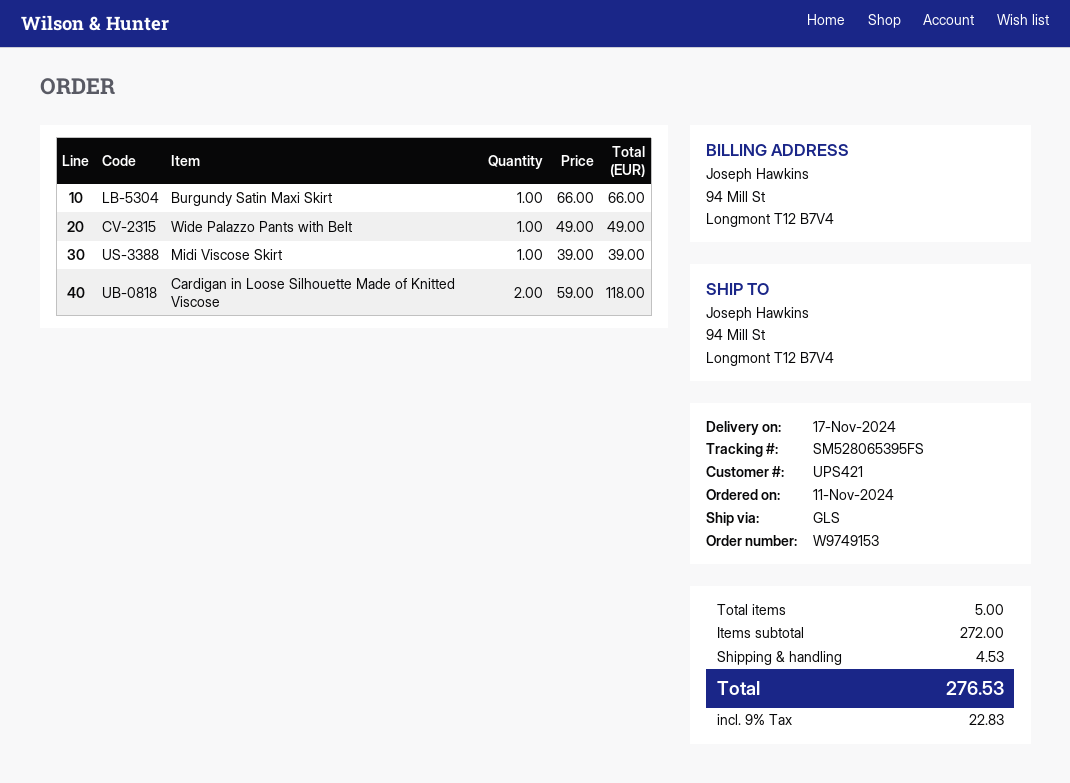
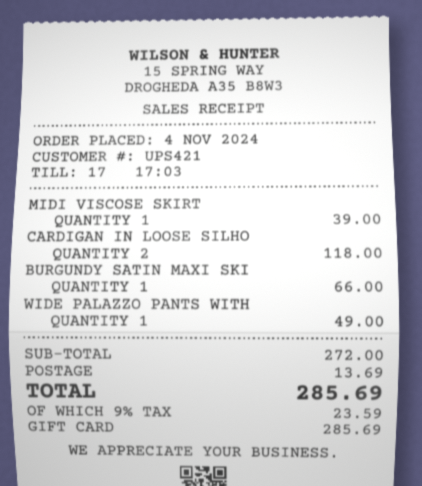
order date: 2024-11-11 -> 2024-11-04
shipping: 4.53 -> 13.69
tax: 9% = 22.83 -> 9% = 23.59
total: 276.53 -> 285.69

